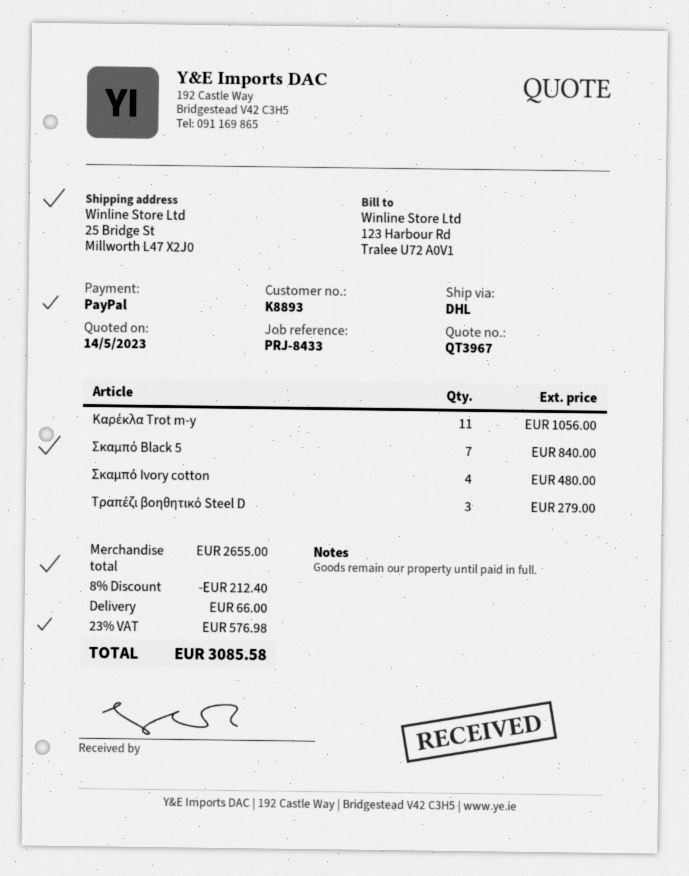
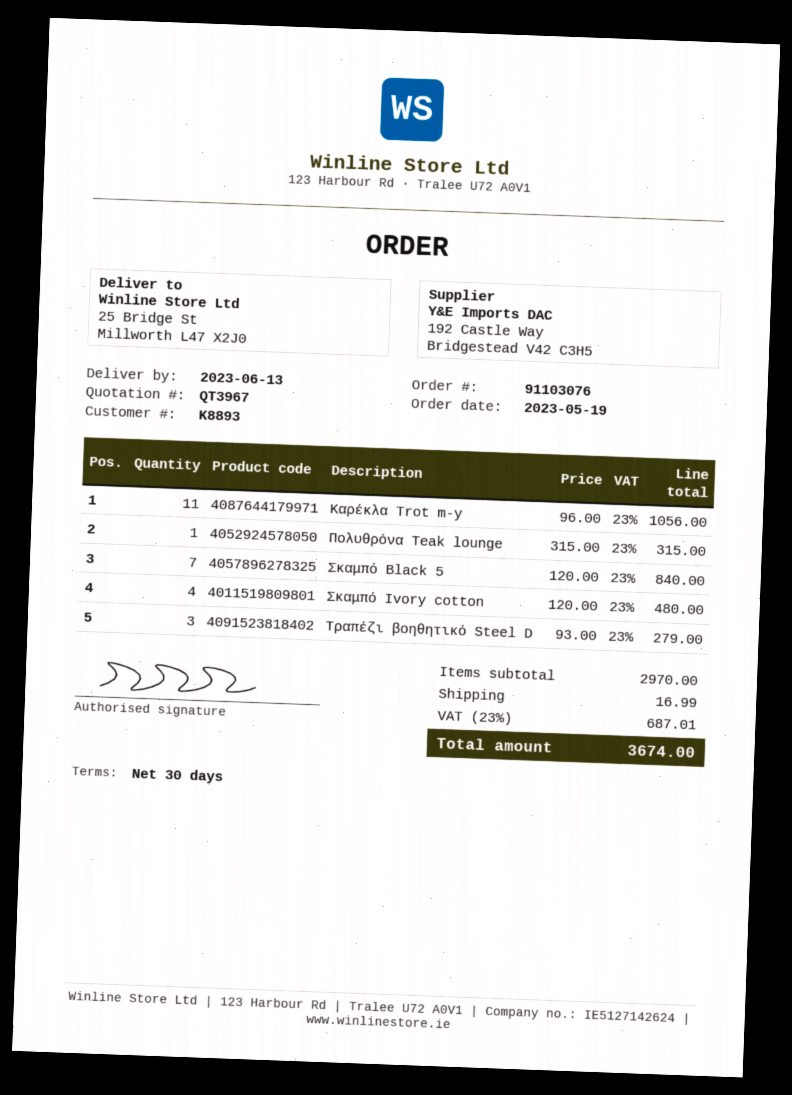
Πολυθρόνα Teak lounge: none -> 1 for 315.00
subtotal: 2655.00 -> 2970.00
discount: 8% = 212.40 -> none
shipping: 66.00 -> 16.99
tax: 23% = 576.98 -> 23% = 687.01
total: 3085.58 -> 3674.00

